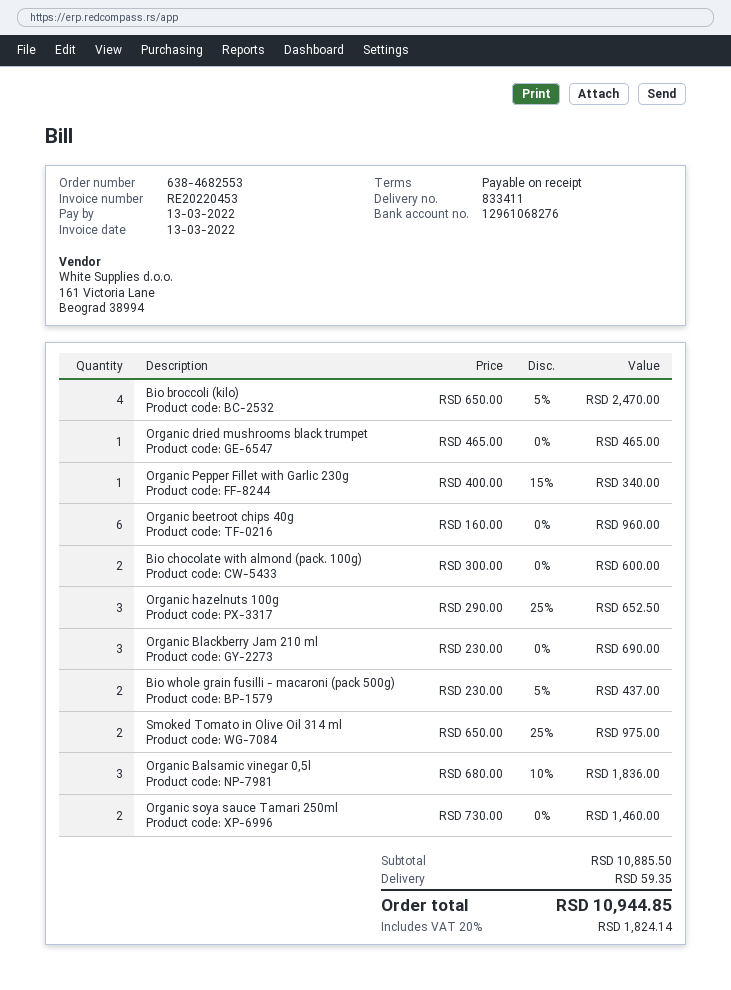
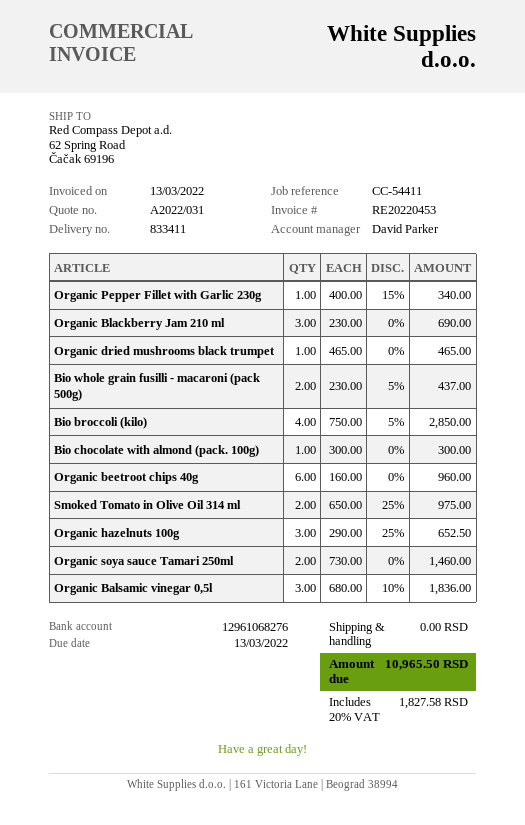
Bio broccoli (kilo): 4 x 650.00 - 5% = 2470.00 -> 4 x 750.00 - 5% = 2850.00
Bio chocolate with almond (pack. 100g): 2 x 300.00 = 600.00 -> 1 x 300.00 = 300.00
shipping: 59.35 -> 0.00
tax: 20% = 1824.14 -> 20% = 1827.58
total: 10944.85 -> 10965.50

